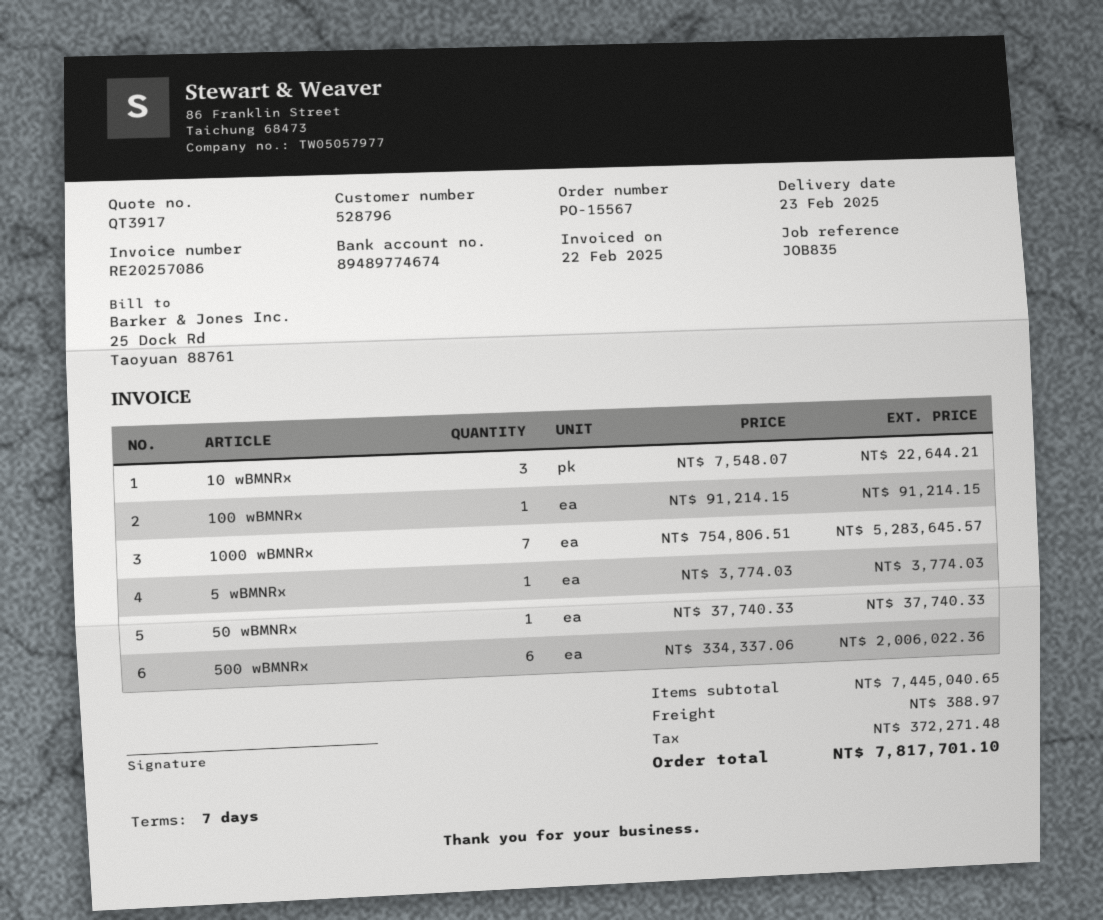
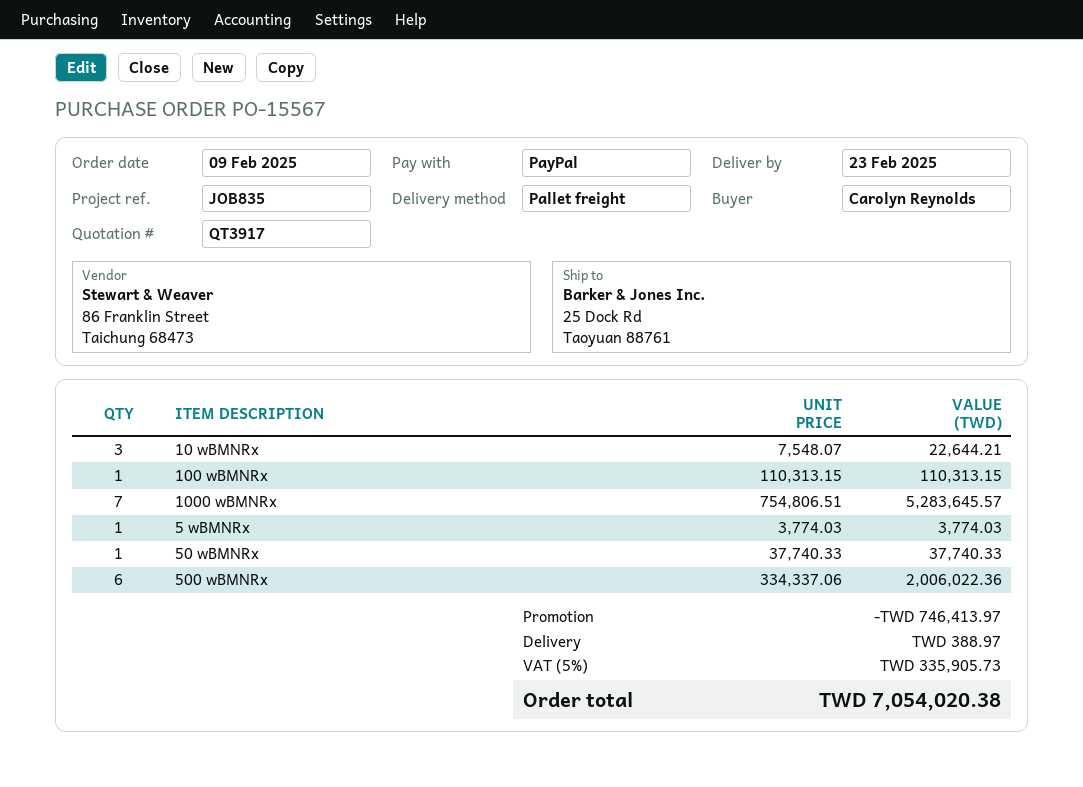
100 wBMNRx: 1 x 91214.15 = 91214.15 -> 1 x 110313.15 = 110313.15
discount: none -> 746413.97
tax: 372271.48 -> 335905.73
total: 7817701.10 -> 7054020.38

